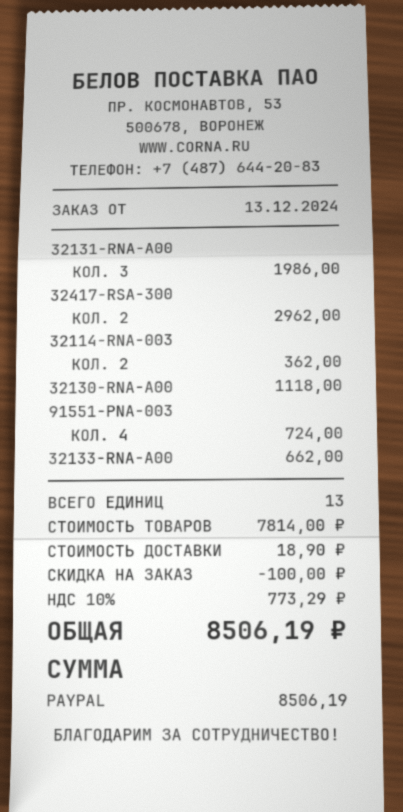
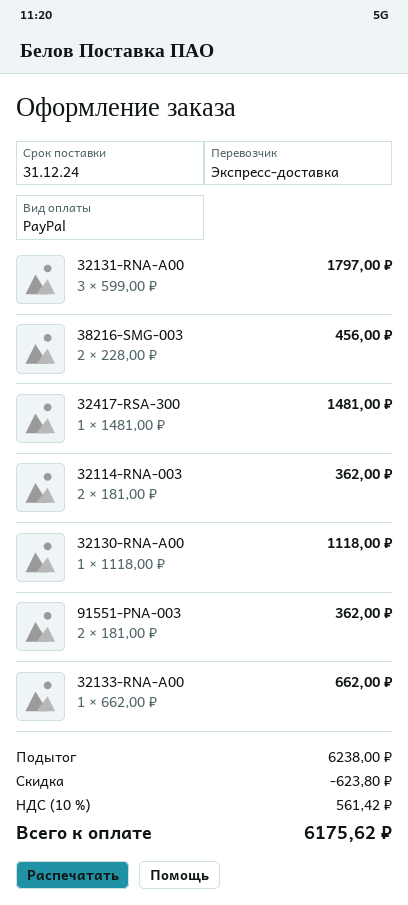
32131-RNA-A00: 3 for 1986.00 -> 3 for 1797.00
32417-RSA-300: 2 for 2962.00 -> 1 for 1481.00
91551-PNA-003: 4 for 724.00 -> 2 for 362.00
38216-SMG-003: none -> 2 for 456.00
subtotal: 7814.00 -> 6238.00
discount: 100.00 -> 623.80
shipping: 18.90 -> none
tax: 10% = 773.29 -> 10% = 561.42
total: 8506.19 -> 6175.62

